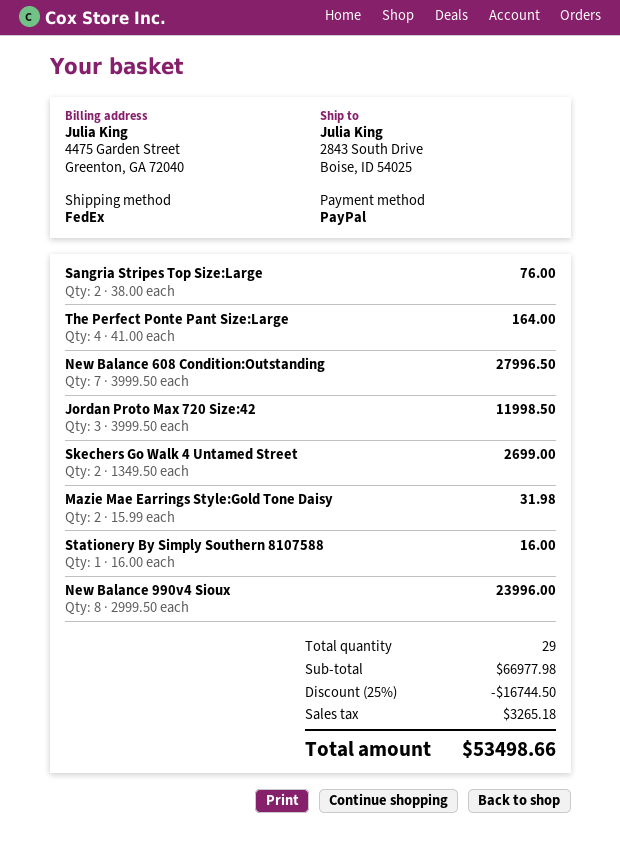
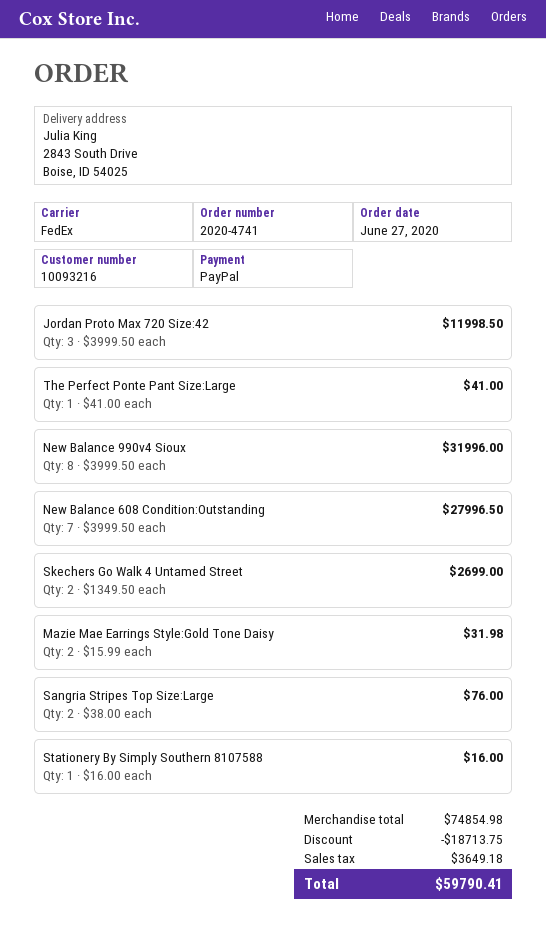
The Perfect Ponte Pant Size:Large: 4 x 41.00 = 164.00 -> 1 x 41.00 = 41.00
New Balance 990v4 Sioux: 8 x 2999.50 = 23996.00 -> 8 x 3999.50 = 31996.00
subtotal: 66977.98 -> 74854.98
discount: 16744.50 -> 18713.75
tax: 3265.18 -> 3649.18
total: 53498.66 -> 59790.41

